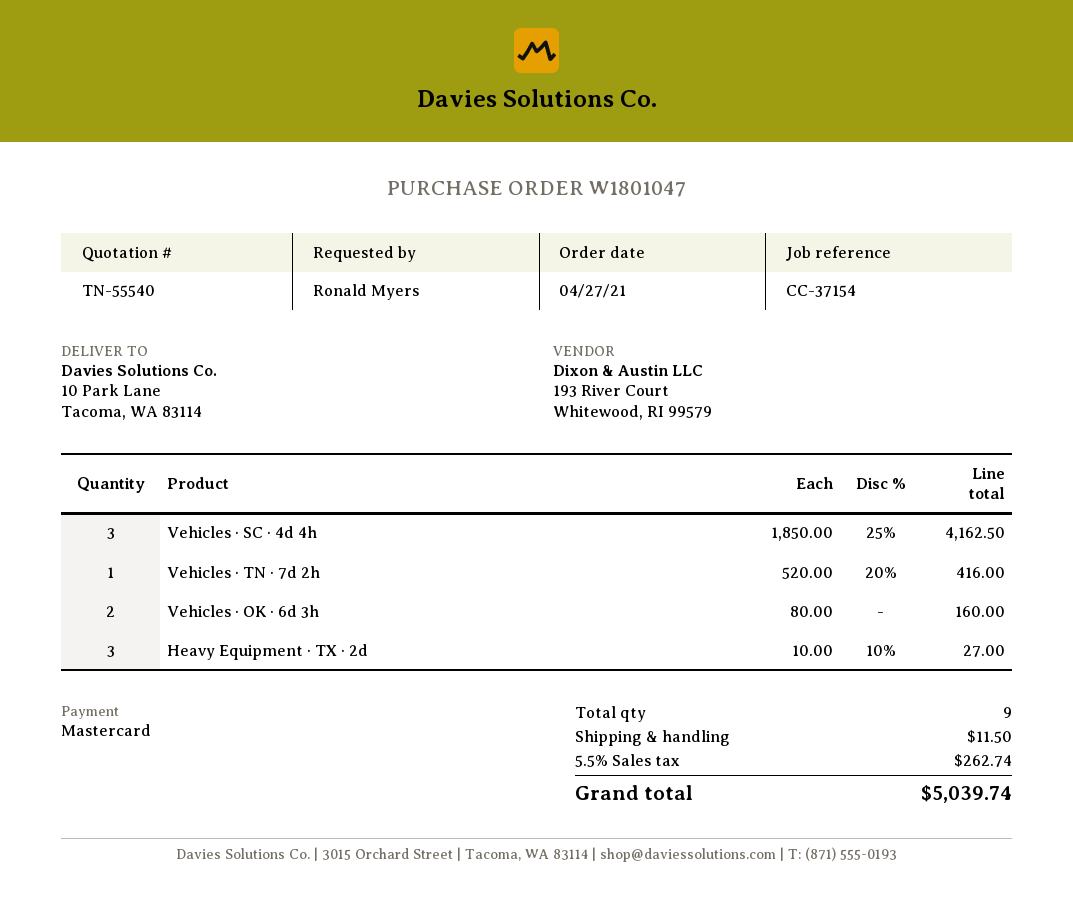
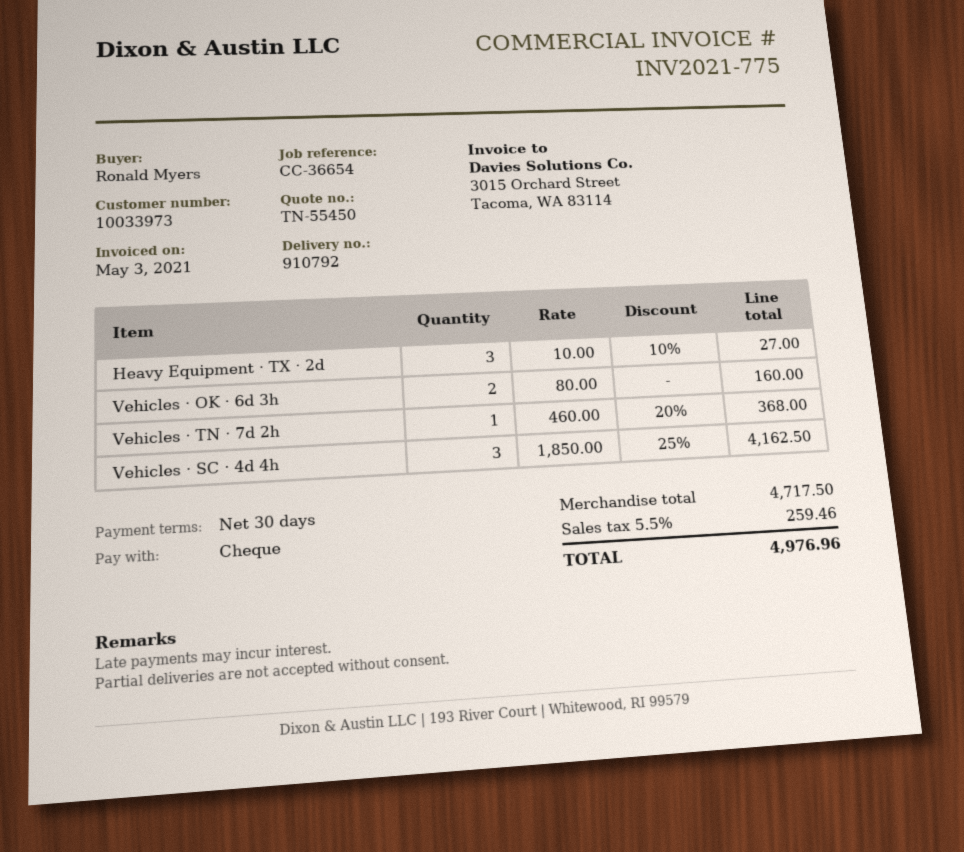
quote number: TN-55540 -> TN-55450
reference: CC-37154 -> CC-36654
payment method: Mastercard -> cheque
Vehicles · TN · 7d 2h: 1 x 520.00 - 20% = 416.00 -> 1 x 460.00 - 20% = 368.00
shipping: 11.50 -> none
tax: 5.5% = 262.74 -> 5.5% = 259.46
total: 5039.74 -> 4976.96

